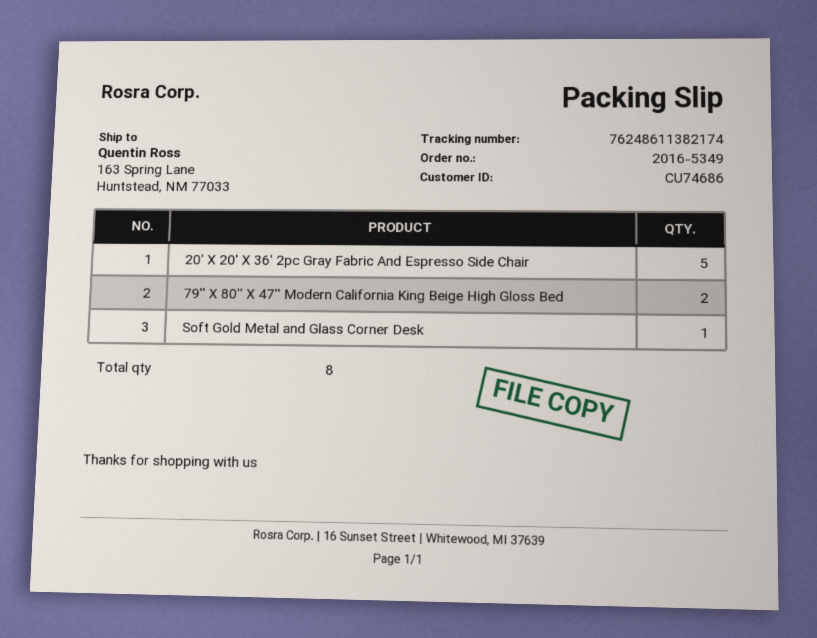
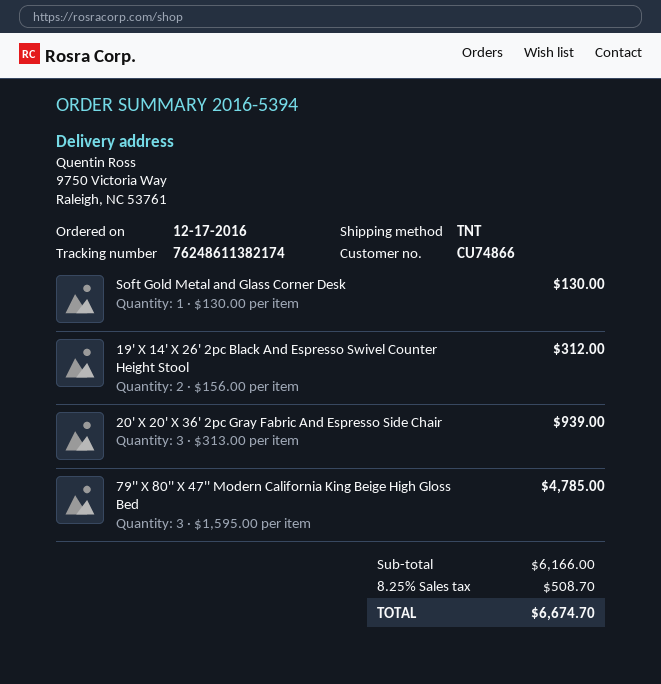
order number: 2016-5349 -> 2016-5394
customer number: CU74686 -> CU74866
ship to: 163 Spring Lane, Huntstead, NM 77033 -> 9750 Victoria Way, Raleigh, NC 53761
20' X 20' X 36' 2pc Gray Fabric And Espresso Side Chair: 5 -> 3
79'' X 80'' X 47'' Modern California King Beige High Gloss Bed: 2 -> 3
19' X 14' X 26' 2pc Black And Espresso Swivel Counter Height Stool: none -> 2

